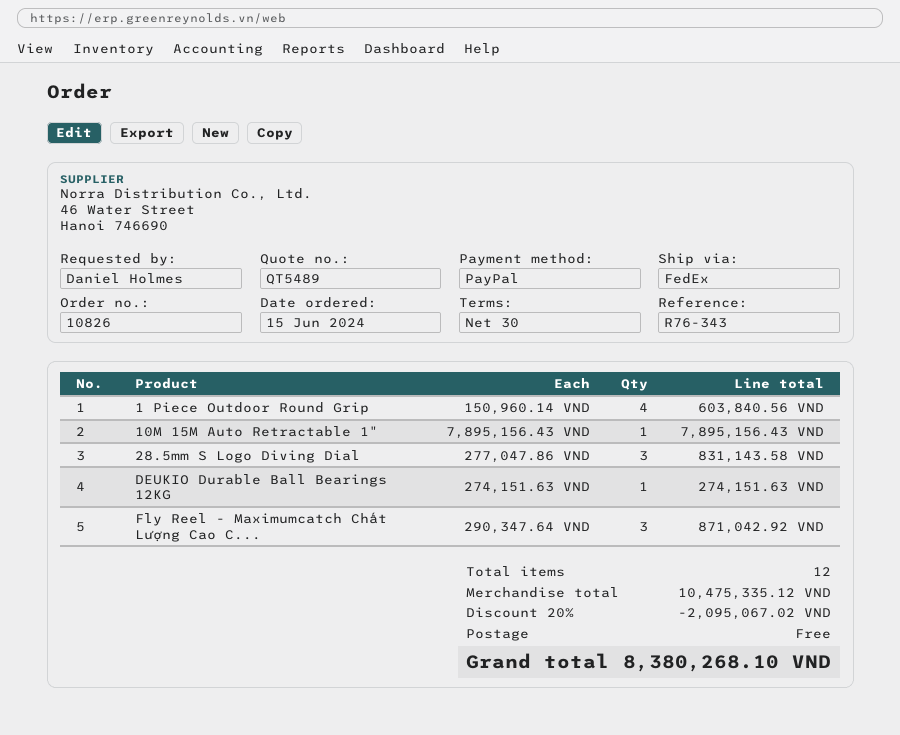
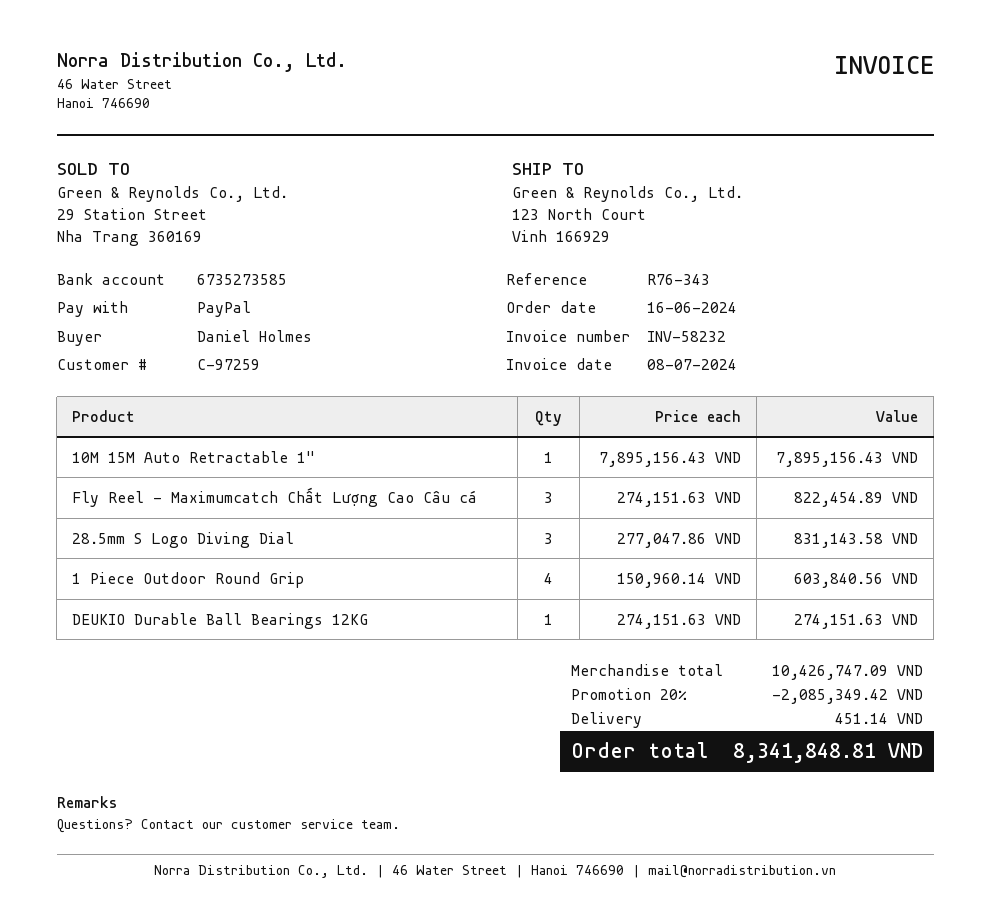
order date: 2024-06-15 -> 2024-06-16
Fly Reel - Maximumcatch Chất Lượng Cao C...: 3 x 290347.64 = 871042.92 -> 3 x 274151.63 = 822454.89
subtotal: 10475335.12 -> 10426747.09
discount: 20% = 2095067.02 -> 20% = 2085349.42
shipping: 0.00 -> 451.14
total: 8380268.10 -> 8341848.81

